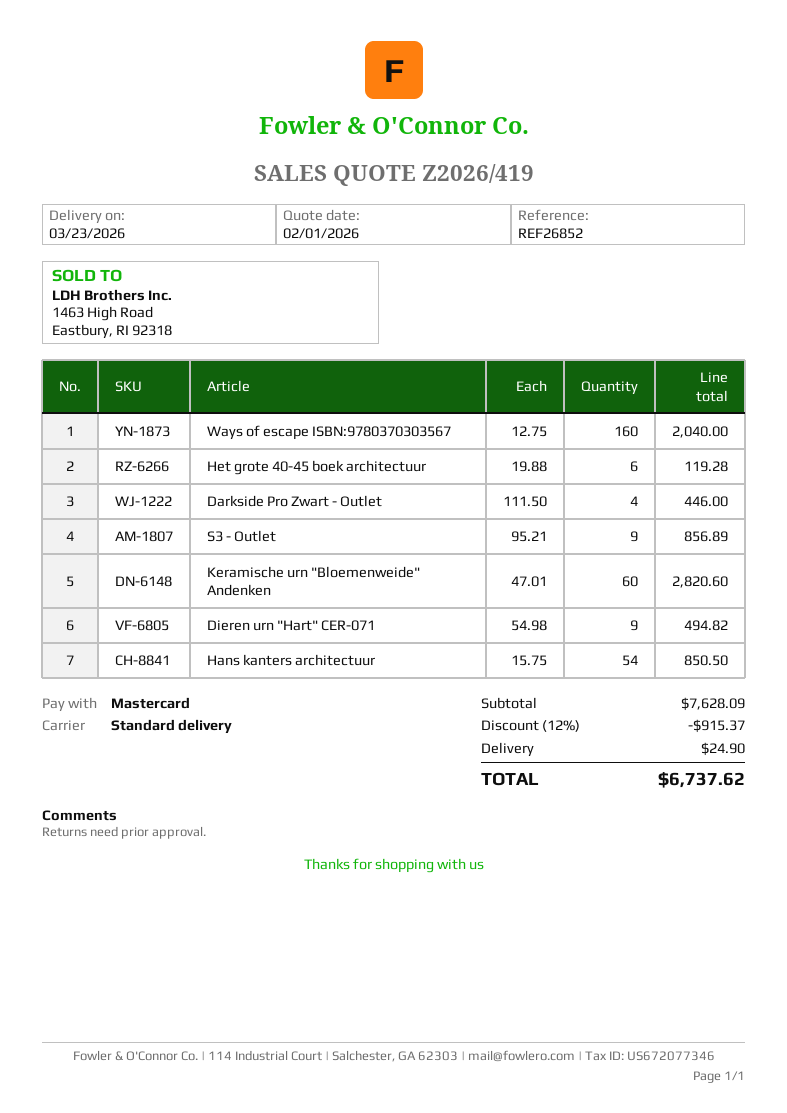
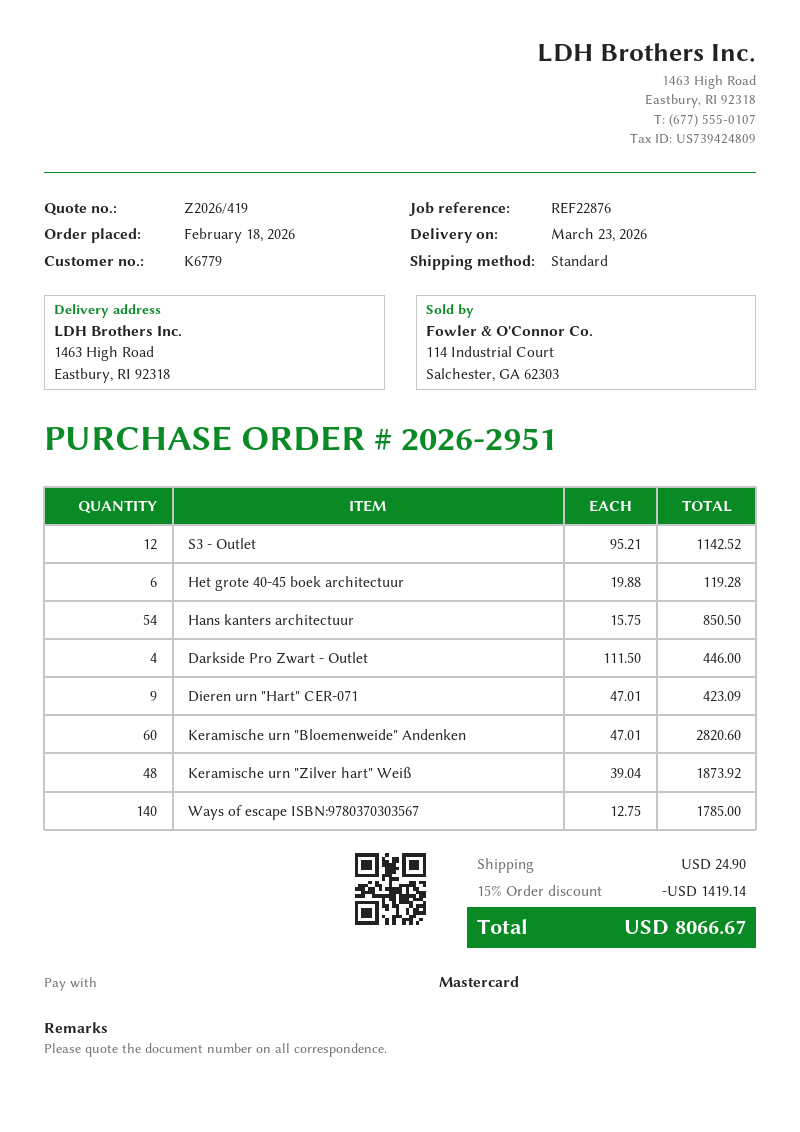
reference: REF26852 -> REF22876
Ways of escape ISBN:9780370303567: 160 x 12.75 = 2040.00 -> 140 x 12.75 = 1785.00
S3 - Outlet: 9 x 95.21 = 856.89 -> 12 x 95.21 = 1142.52
Dieren urn "Hart" CER-071: 9 x 54.98 = 494.82 -> 9 x 47.01 = 423.09
Keramische urn "Zilver hart" Weiß: none -> 48 x 39.04 = 1873.92
discount: 12% = 915.37 -> 15% = 1419.14
total: 6737.62 -> 8066.67

